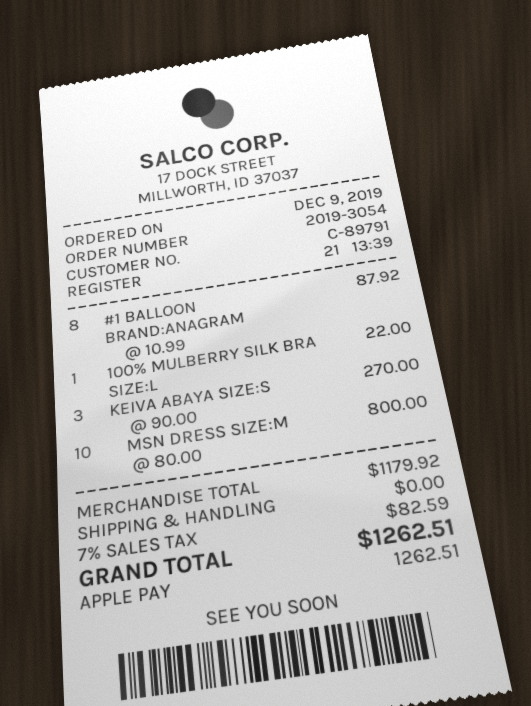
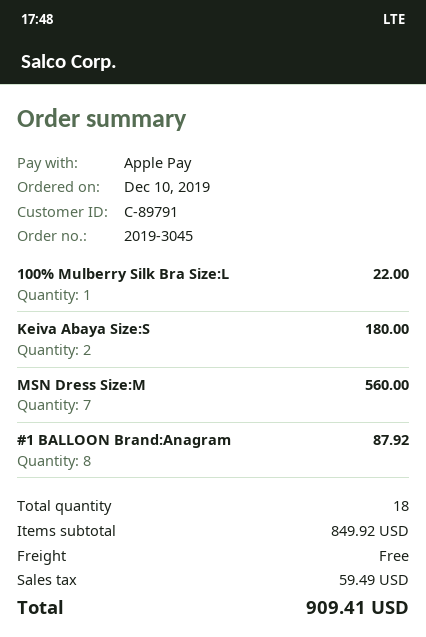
order number: 2019-3054 -> 2019-3045
order date: 2019-12-09 -> 2019-12-10
KEIVA ABAYA SIZE:S: 3 for 270.00 -> 2 for 180.00
MSN DRESS SIZE:M: 10 for 800.00 -> 7 for 560.00
subtotal: 1179.92 -> 849.92
tax: 82.59 -> 59.49
total: 1262.51 -> 909.41

